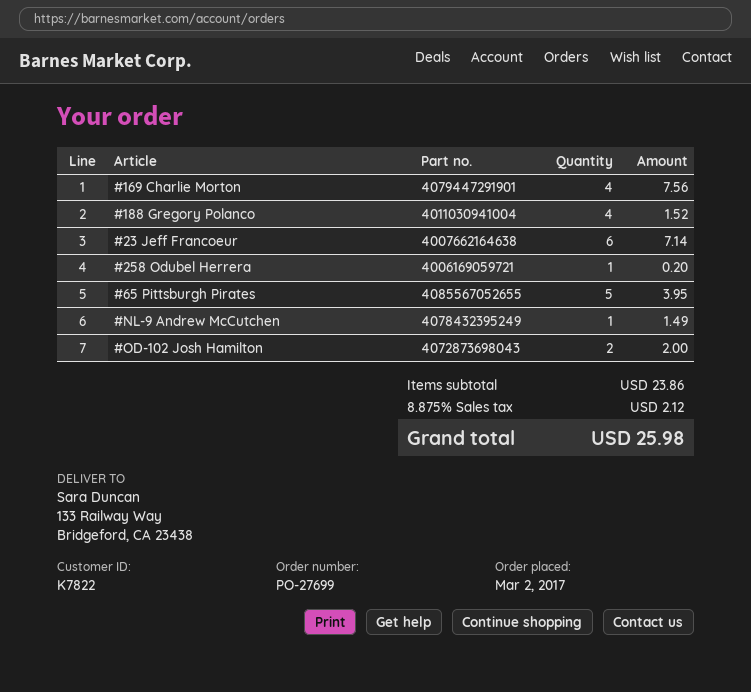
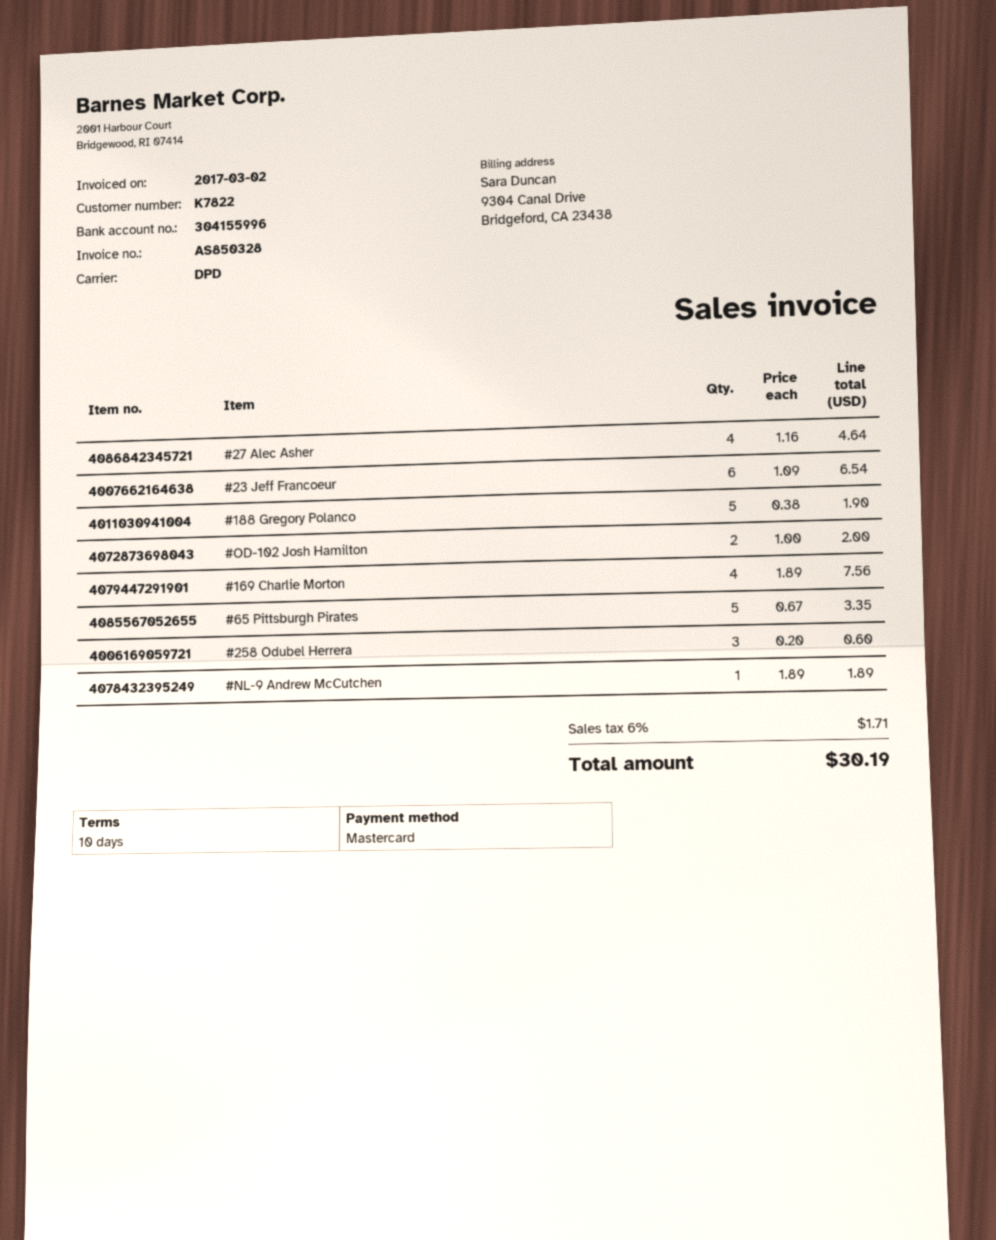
#188 Gregory Polanco: 4 for 1.52 -> 5 for 1.90
#23 Jeff Francoeur: 6 for 7.14 -> 6 for 6.54
#258 Odubel Herrera: 1 for 0.20 -> 3 for 0.60
#65 Pittsburgh Pirates: 5 for 3.95 -> 5 for 3.35
#NL-9 Andrew McCutchen: 1 for 1.49 -> 1 for 1.89
#27 Alec Asher: none -> 4 for 4.64
tax: 8.875% = 2.12 -> 6% = 1.71
total: 25.98 -> 30.19

